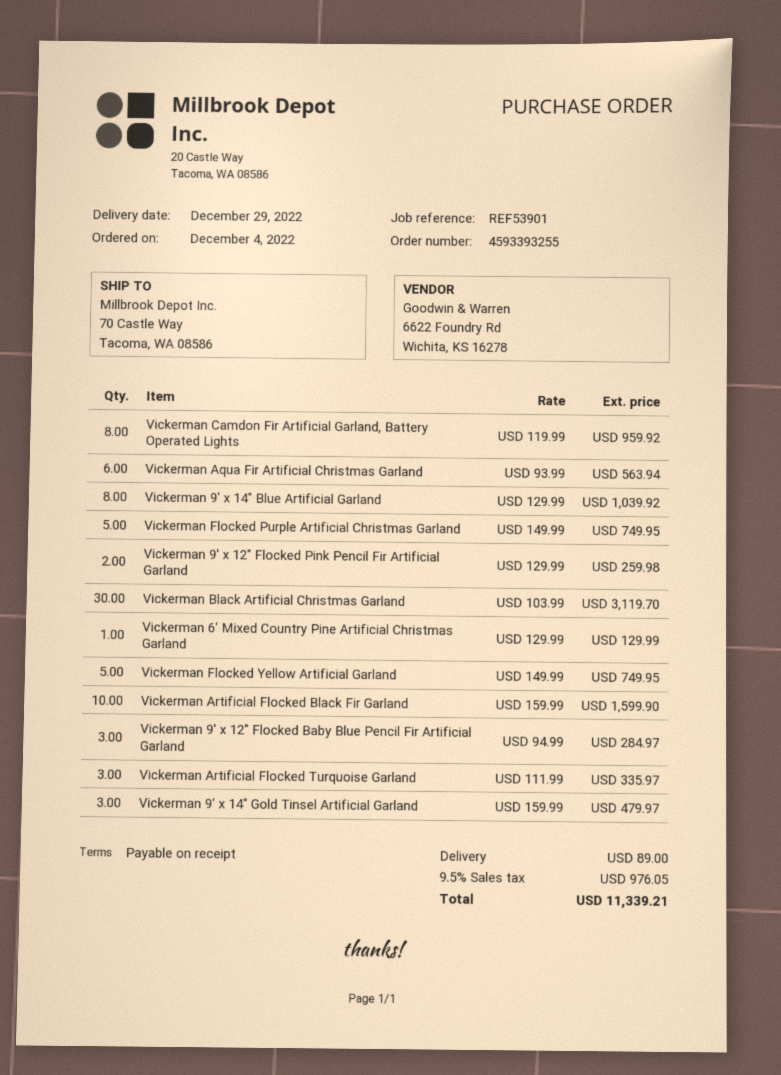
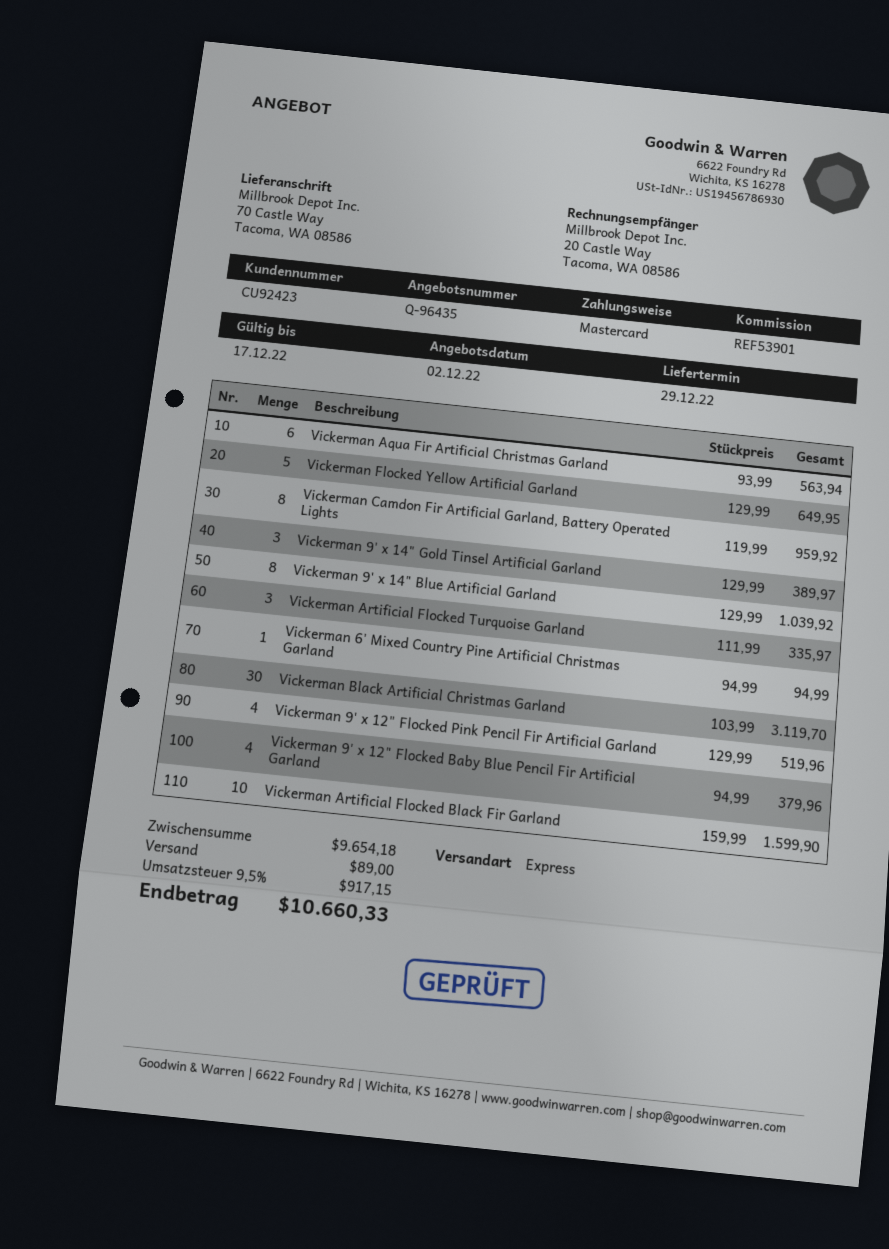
Vickerman Flocked Purple Artificial Christmas Garland: 5 x 149.99 = 749.95 -> none
Vickerman 9' x 12" Flocked Pink Pencil Fir Artificial Garland: 2 x 129.99 = 259.98 -> 4 x 129.99 = 519.96
Vickerman 6' Mixed Country Pine Artificial Christmas Garland: 1 x 129.99 = 129.99 -> 1 x 94.99 = 94.99
Vickerman Flocked Yellow Artificial Garland: 5 x 149.99 = 749.95 -> 5 x 129.99 = 649.95
Vickerman 9' x 12" Flocked Baby Blue Pencil Fir Artificial Garland: 3 x 94.99 = 284.97 -> 4 x 94.99 = 379.96
Vickerman 9' x 14" Gold Tinsel Artificial Garland: 3 x 159.99 = 479.97 -> 3 x 129.99 = 389.97
tax: 9.5% = 976.05 -> 9.5% = 917.15
total: 11339.21 -> 10660.33

